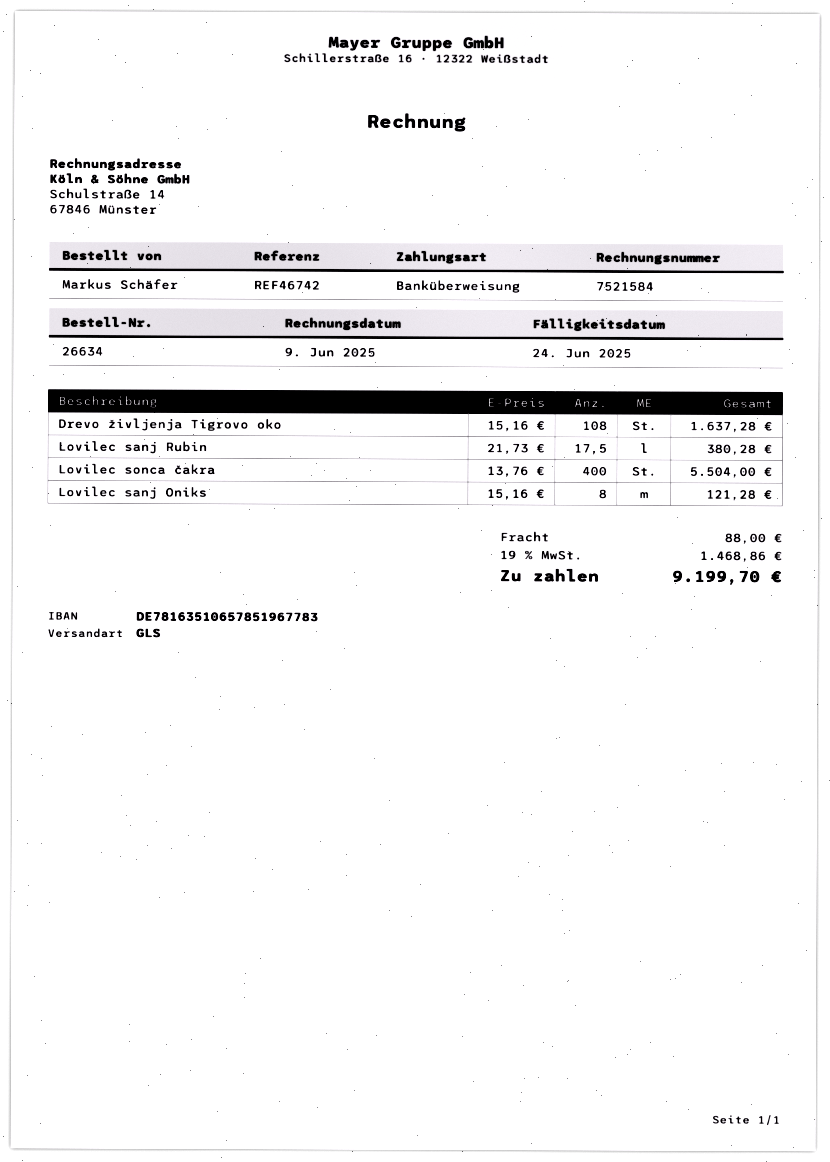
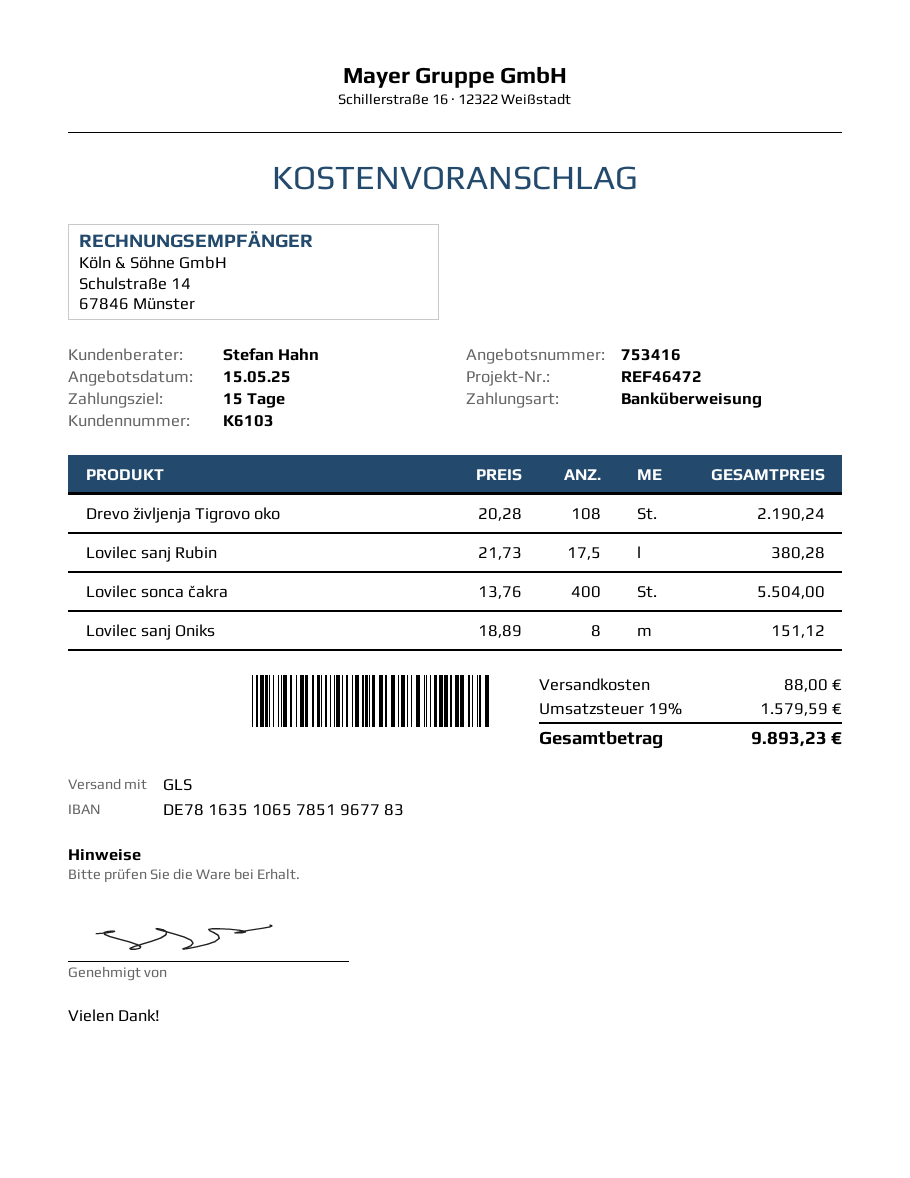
reference: REF46742 -> REF46472
Drevo življenja Tigrovo oko: 108 x 15.16 = 1637.28 -> 108 x 20.28 = 2190.24
Lovilec sanj Oniks: 8 x 15.16 = 121.28 -> 8 x 18.89 = 151.12
tax: 19% = 1468.86 -> 19% = 1579.59
total: 9199.70 -> 9893.23

